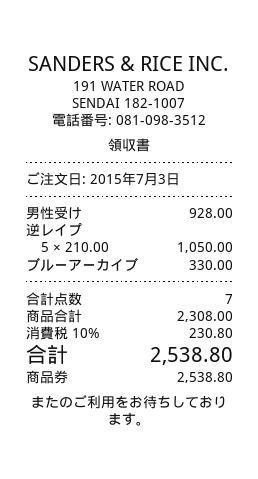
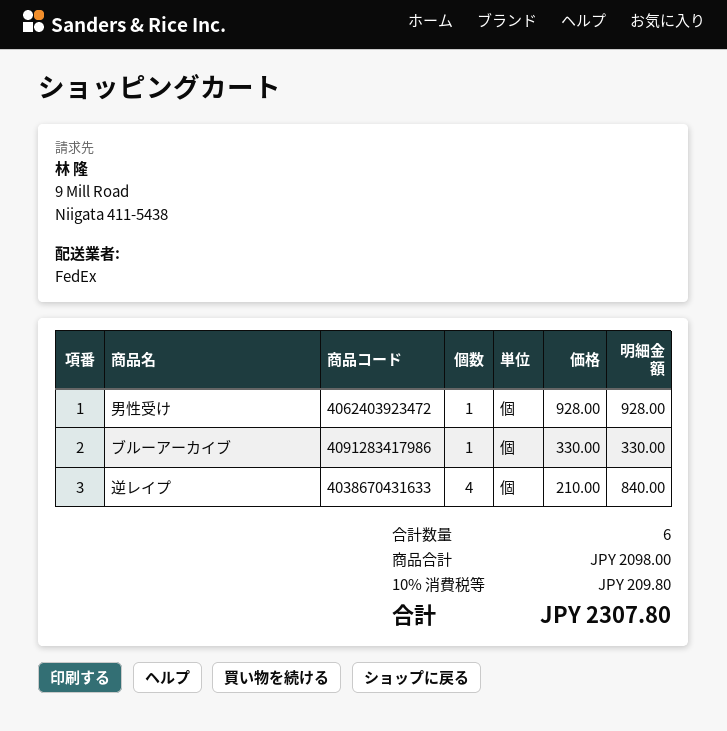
逆レイプ: 5 x 210.00 = 1050.00 -> 4 x 210.00 = 840.00
total quantity: 7 -> 6
subtotal: 2308.00 -> 2098.00
tax: 10% = 230.80 -> 10% = 209.80
total: 2538.80 -> 2307.80

